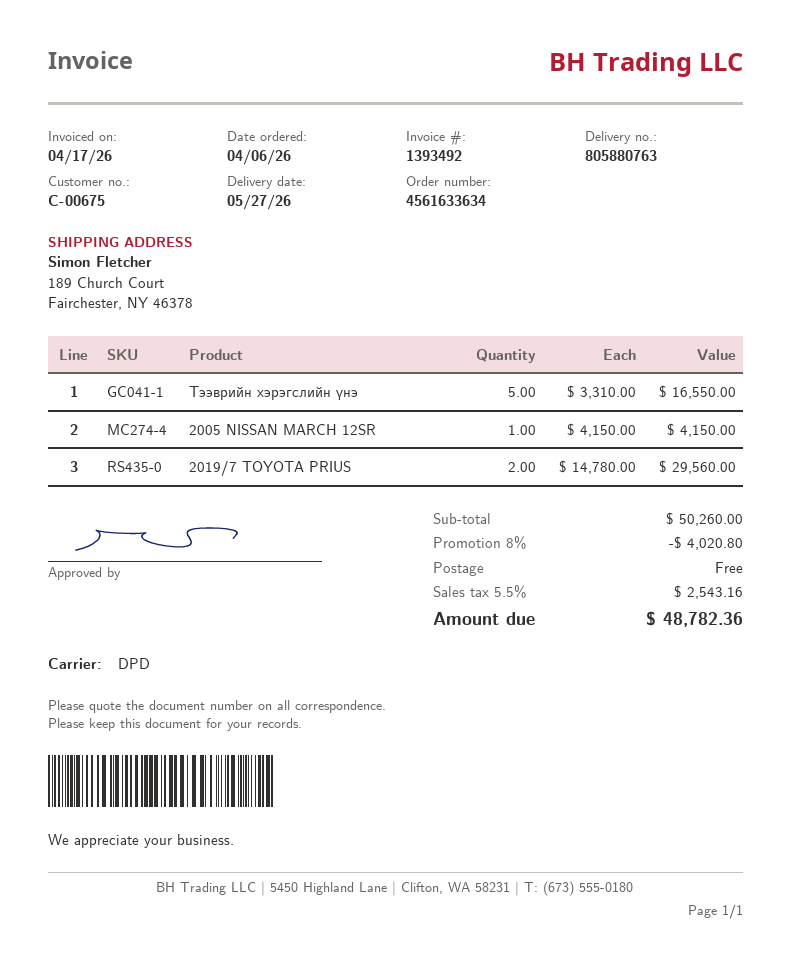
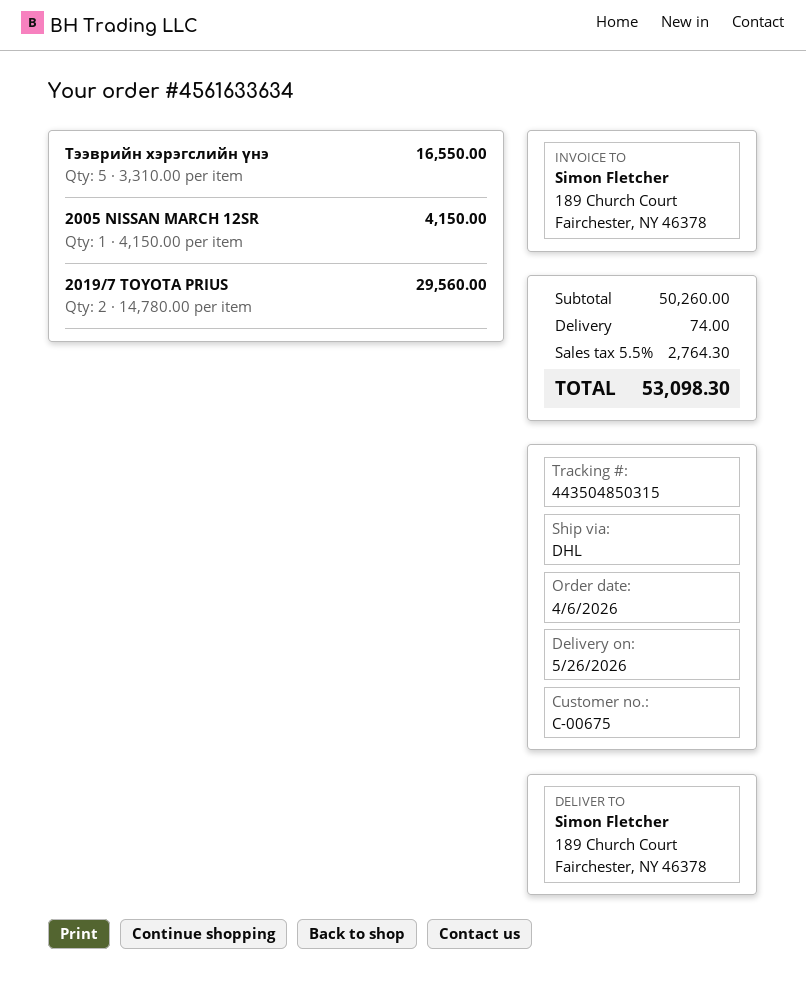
delivery date: 2026-05-27 -> 2026-05-26
shipping method: DPD -> DHL
discount: 8% = 4020.80 -> none
shipping: 0.00 -> 74.00
tax: 5.5% = 2543.16 -> 5.5% = 2764.30
total: 48782.36 -> 53098.30

